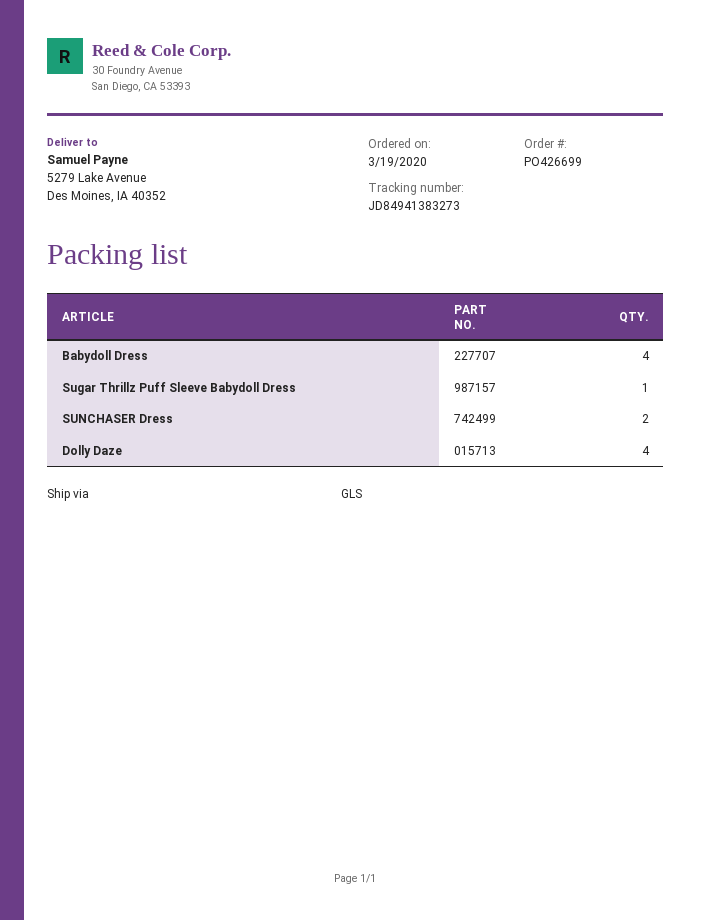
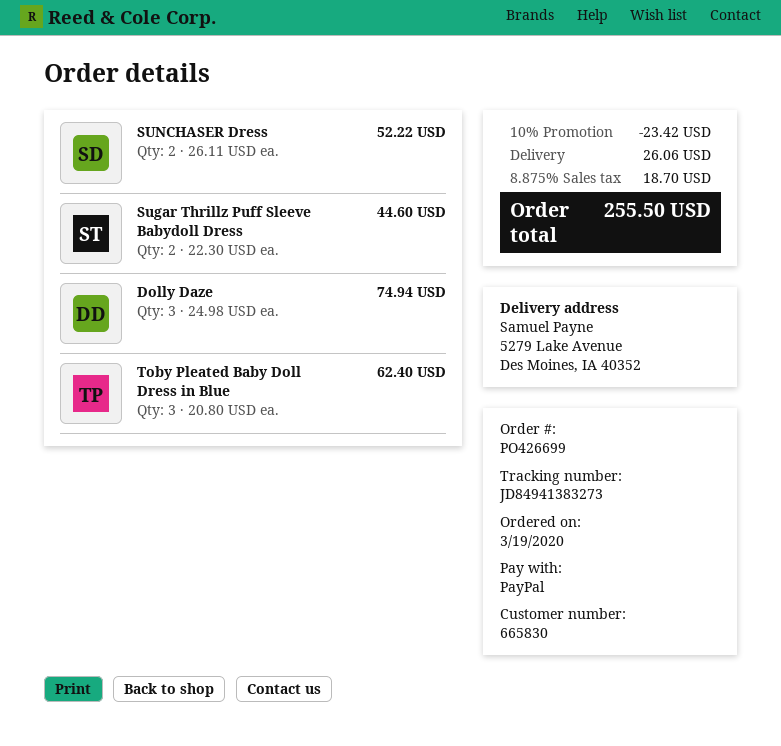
Babydoll Dress: 4 -> none
Sugar Thrillz Puff Sleeve Babydoll Dress: 1 -> 2
Dolly Daze: 4 -> 3
Toby Pleated Baby Doll Dress in Blue: none -> 3

